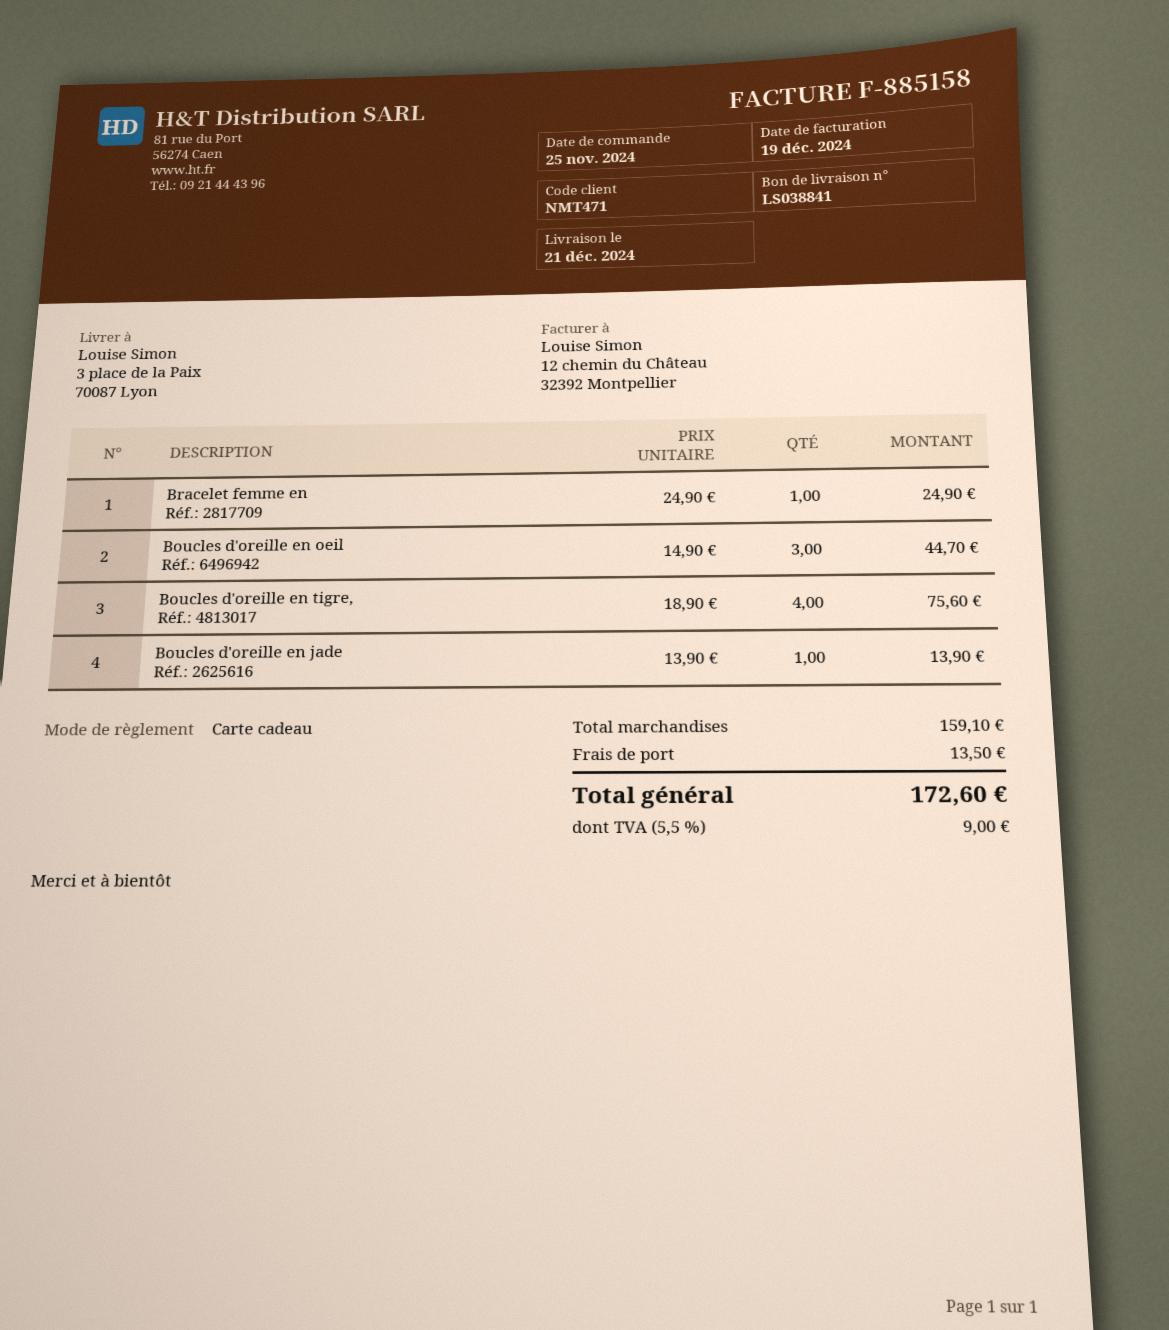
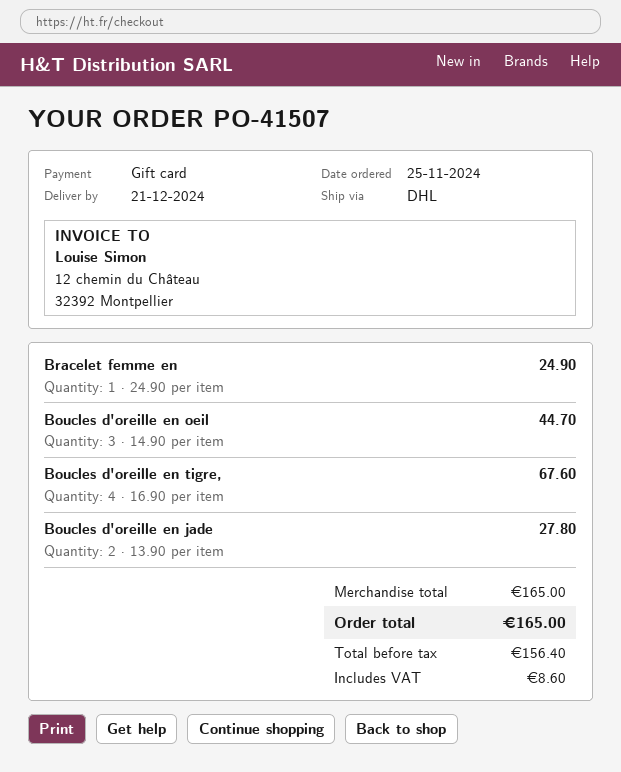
Boucles d'oreille en tigre,: 4 x 18.90 = 75.60 -> 4 x 16.90 = 67.60
Boucles d'oreille en jade: 1 x 13.90 = 13.90 -> 2 x 13.90 = 27.80
subtotal: 159.10 -> 165.00
shipping: 13.50 -> none
tax: 9.00 -> 8.60
total: 172.60 -> 165.00

